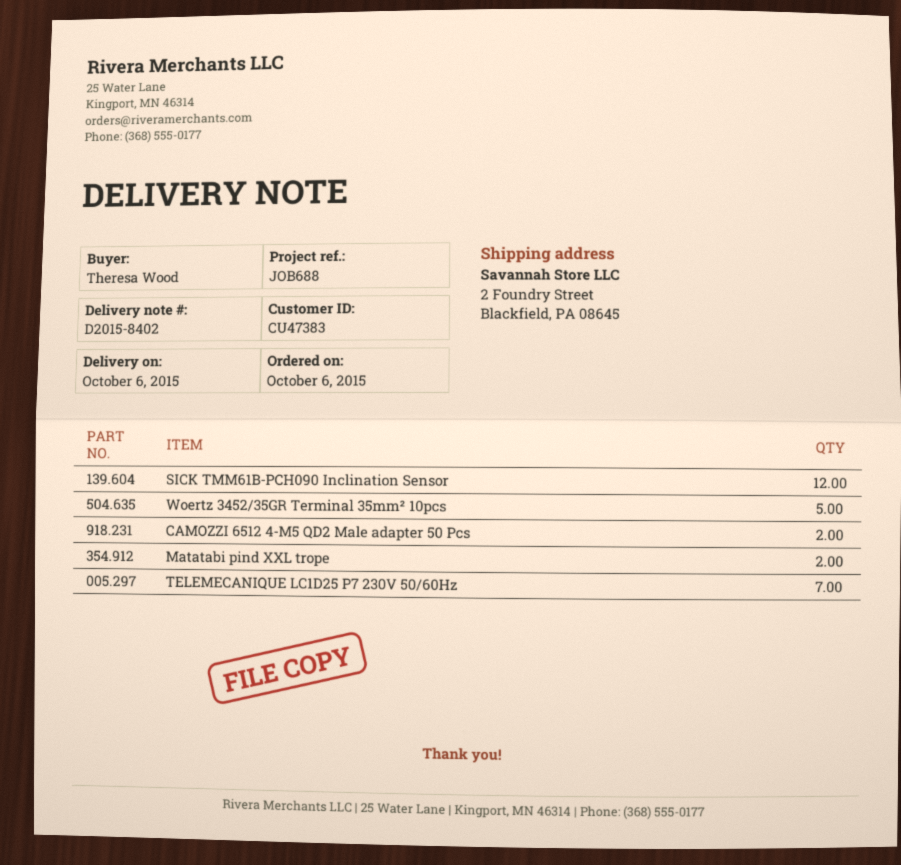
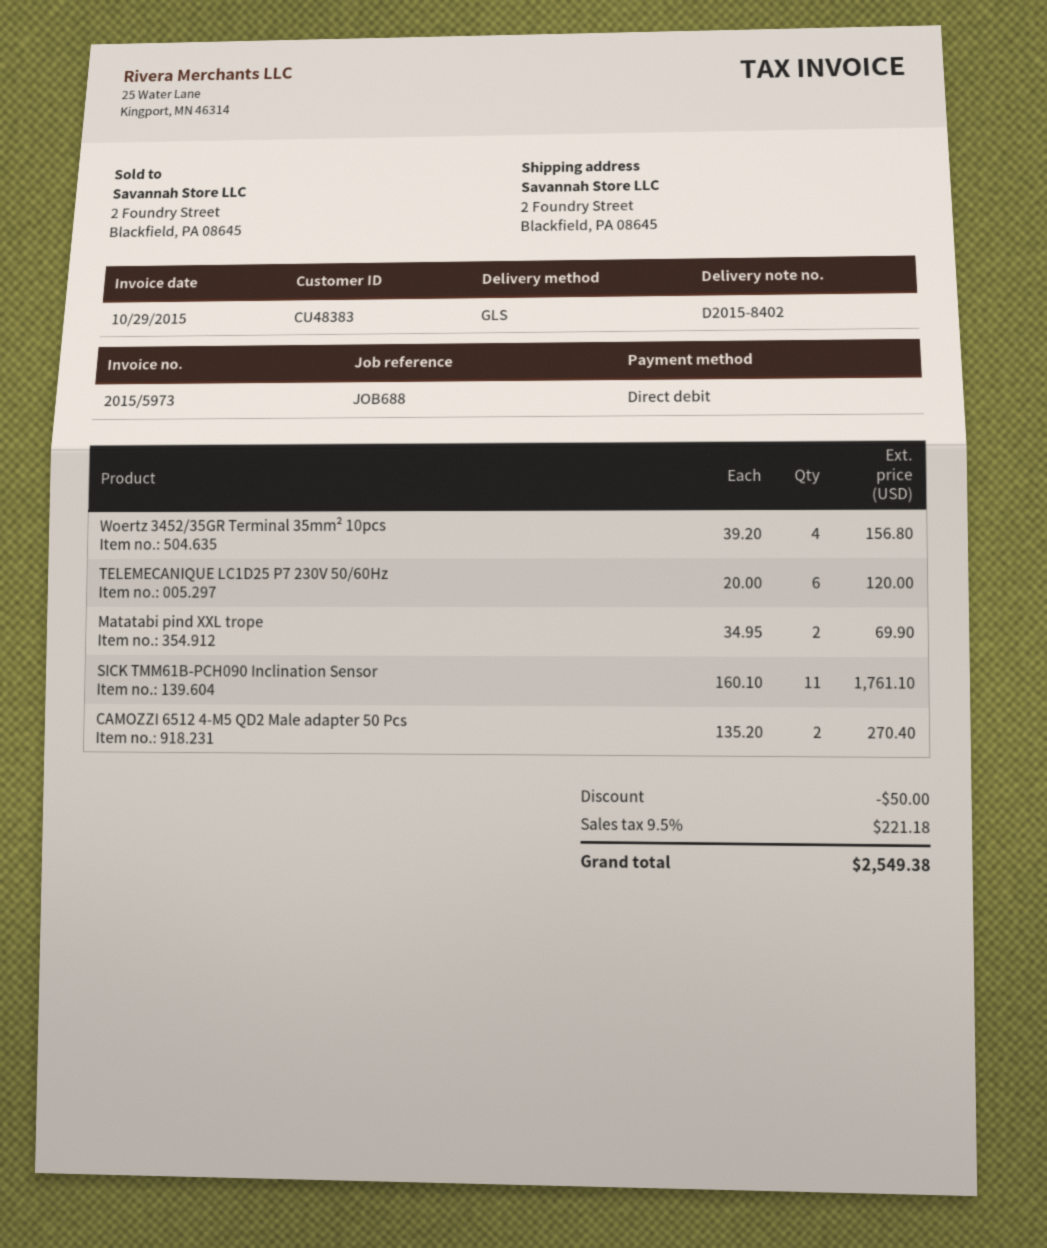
customer number: CU47383 -> CU48383
SICK TMM61B-PCH090 Inclination Sensor: 12 -> 11
Woertz 3452/35GR Terminal 35mm² 10pcs: 5 -> 4
TELEMECANIQUE LC1D25 P7 230V 50/60Hz: 7 -> 6

